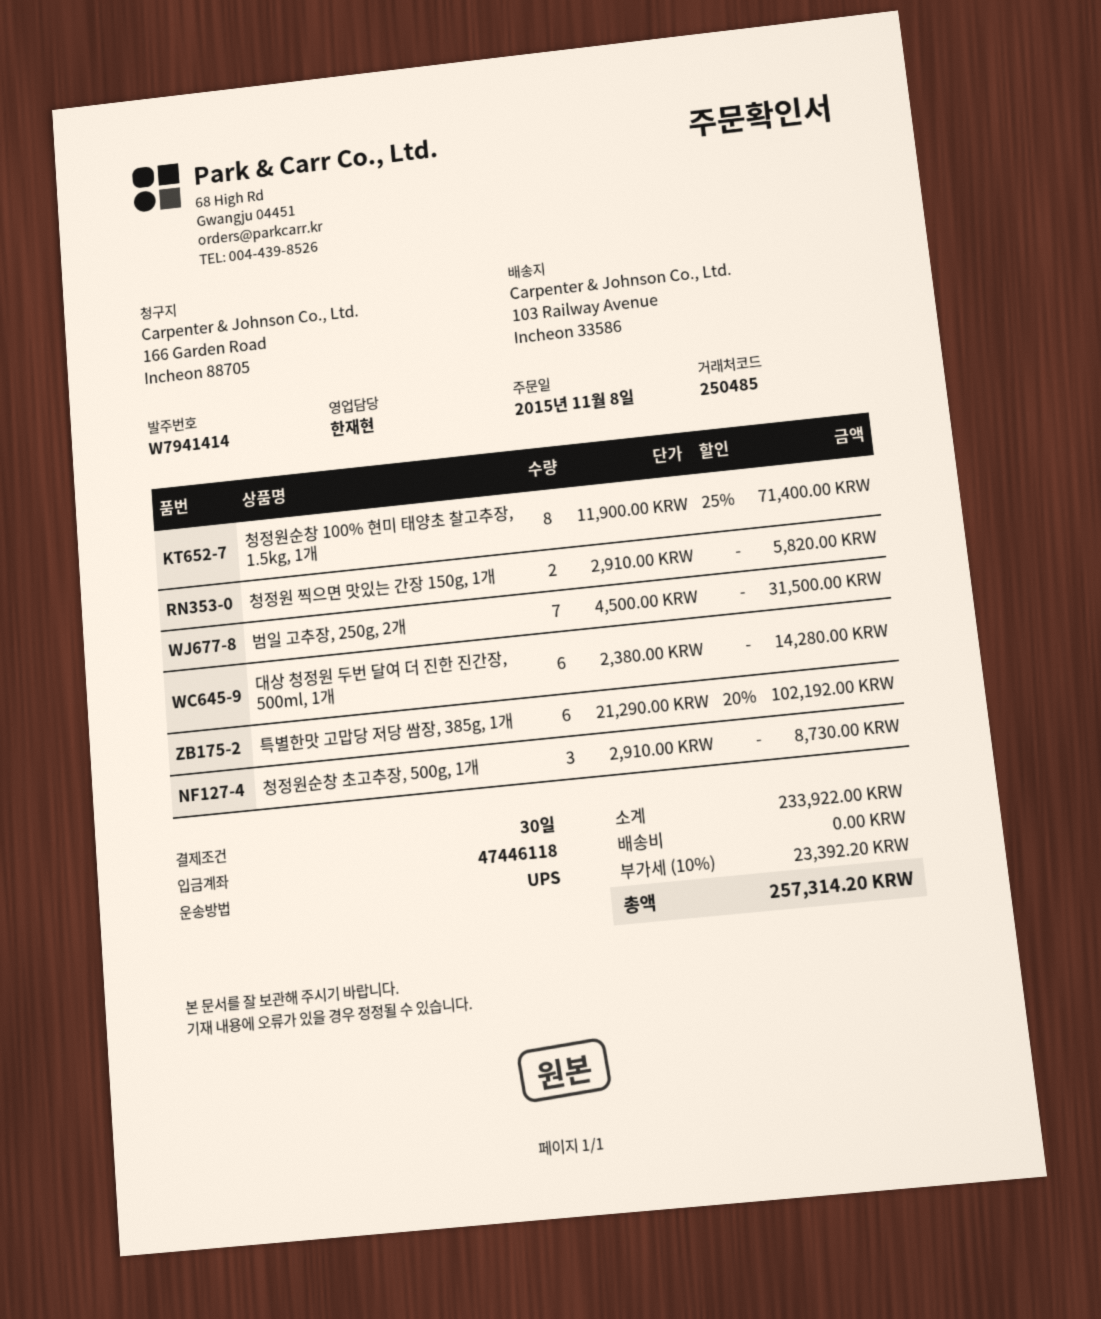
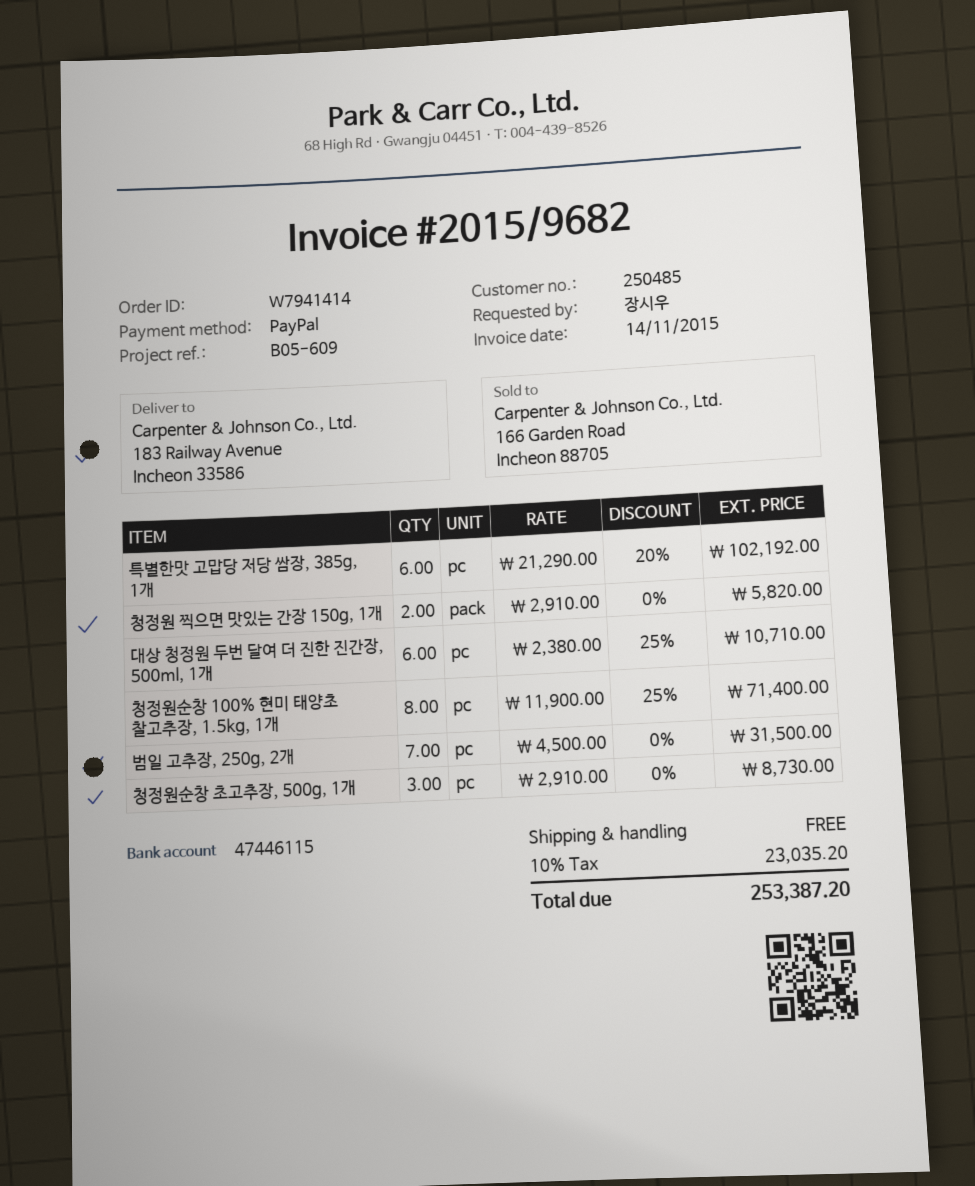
bank account: 47446118 -> 47446115
ship to: 103 Railway Avenue, Incheon 33586 -> 183 Railway Avenue, Incheon 33586
대상 청정원 두번 달여 더 진한 진간장, 500ml, 1개: 6 x 2380.00 = 14280.00 -> 6 x 2380.00 - 25% = 10710.00
tax: 10% = 23392.20 -> 10% = 23035.20
total: 257314.20 -> 253387.20

